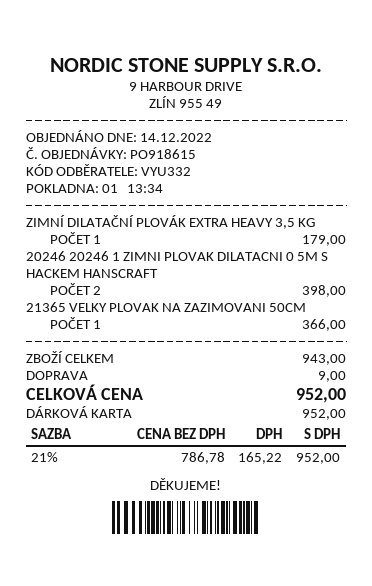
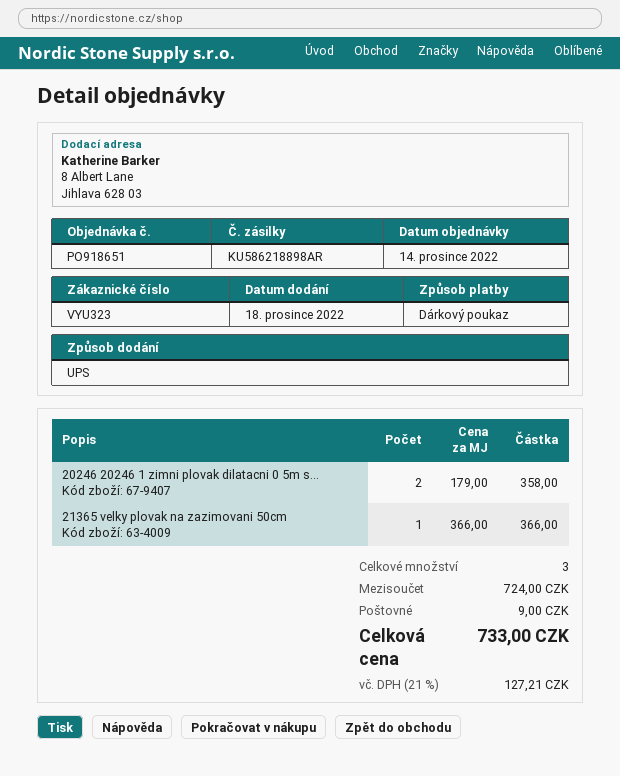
order number: PO918615 -> PO918651
customer number: VYU332 -> VYU323
ZIMNÍ DILATAČNÍ PLOVÁK EXTRA HEAVY 3,5 KG: 1 for 179.00 -> none
20246 20246 1 ZIMNI PLOVAK DILATACNI 0 5M S HACKEM HANSCRAFT: 2 for 398.00 -> 2 for 358.00
subtotal: 943.00 -> 724.00
tax: 21% = 165.22 -> 21% = 127.21
total: 952.00 -> 733.00

